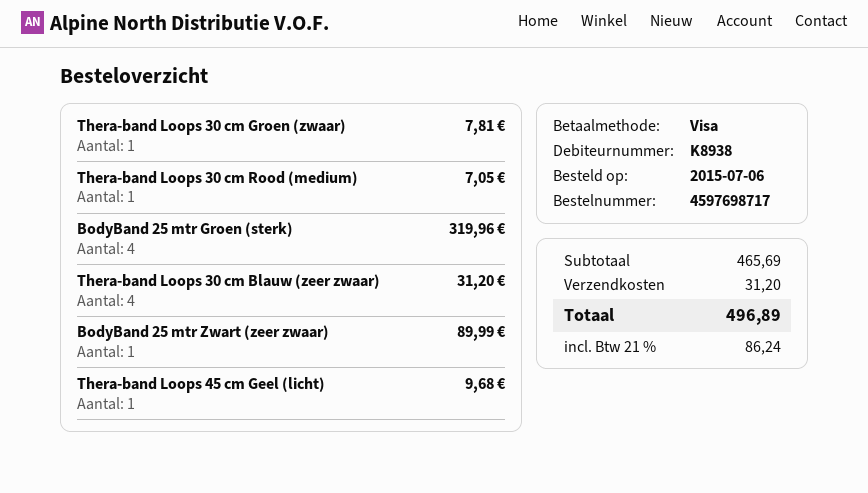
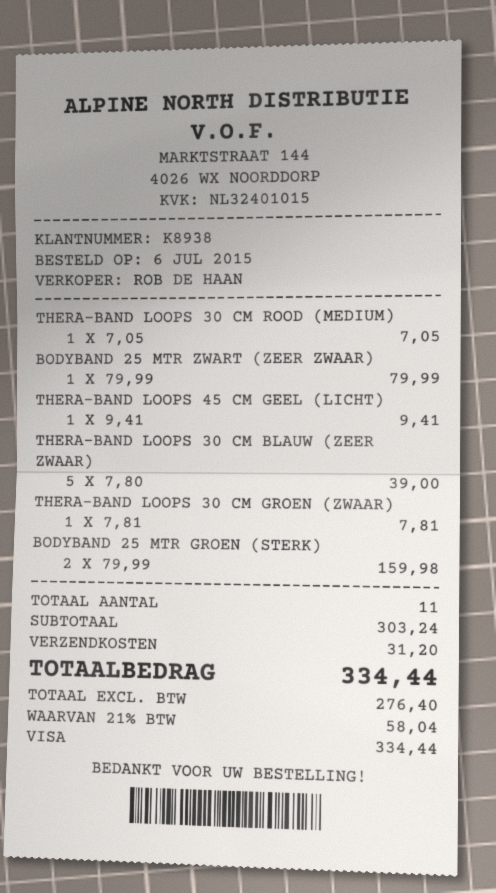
BodyBand 25 mtr Groen (sterk): 4 for 319.96 -> 2 for 159.98
Thera-band Loops 30 cm Blauw (zeer zwaar): 4 for 31.20 -> 5 for 39.00
BodyBand 25 mtr Zwart (zeer zwaar): 1 for 89.99 -> 1 for 79.99
Thera-band Loops 45 cm Geel (licht): 1 for 9.68 -> 1 for 9.41
subtotal: 465.69 -> 303.24
tax: 21% = 86.24 -> 21% = 58.04
total: 496.89 -> 334.44

